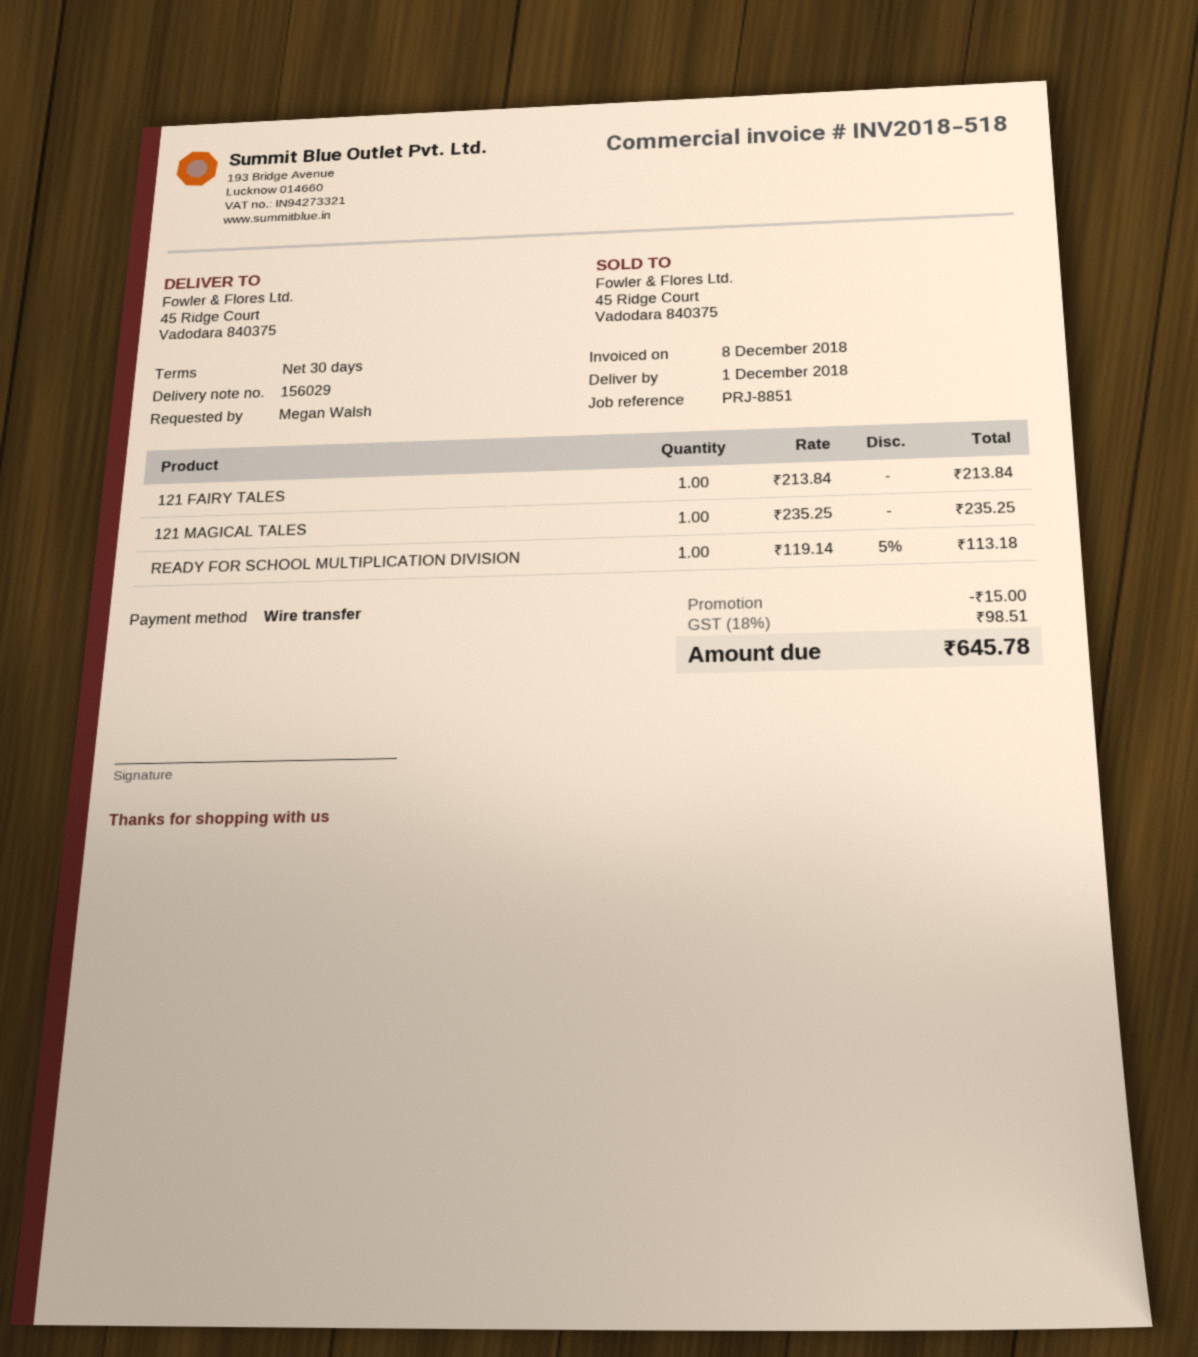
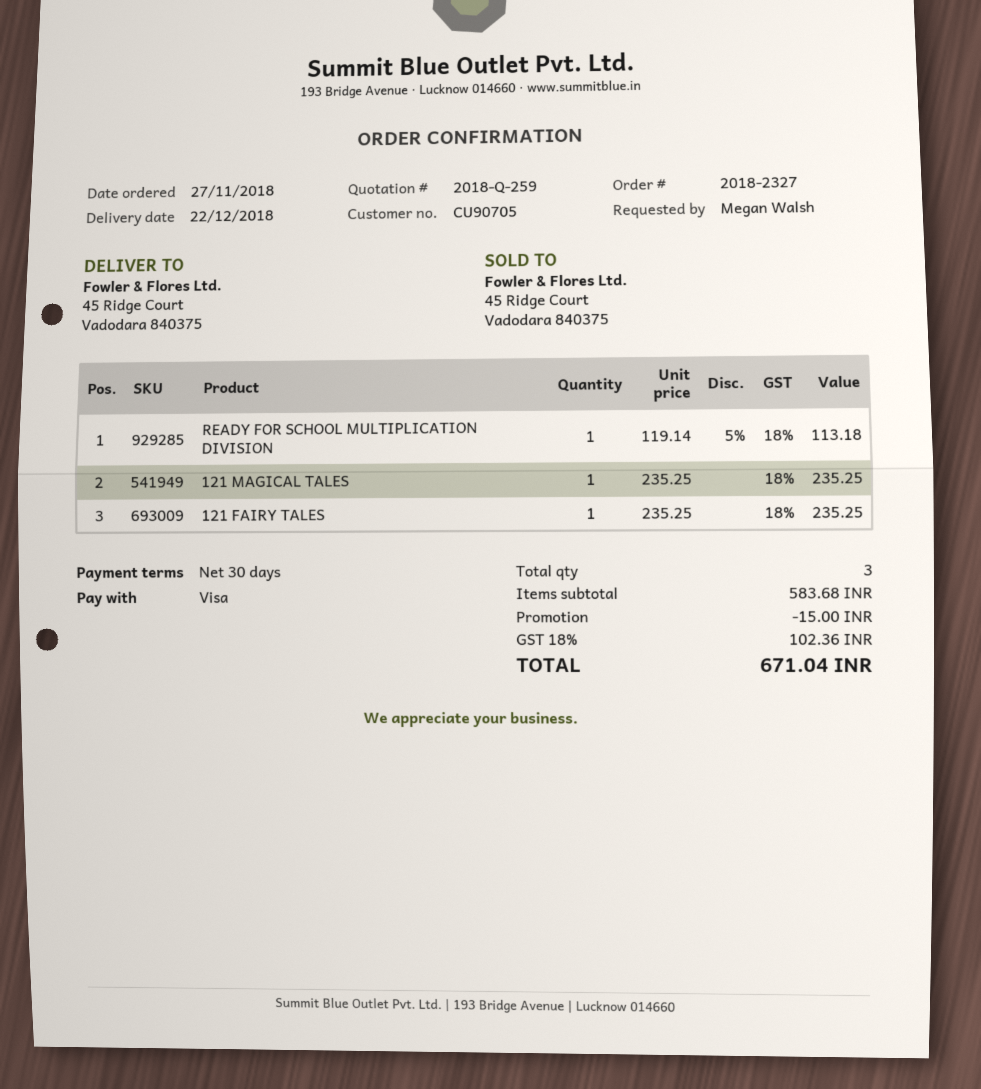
delivery date: 2018-12-01 -> 2018-12-22
payment method: bank transfer -> Visa
121 FAIRY TALES: 1 x 213.84 = 213.84 -> 1 x 235.25 = 235.25
tax: 18% = 98.51 -> 18% = 102.36
total: 645.78 -> 671.04

